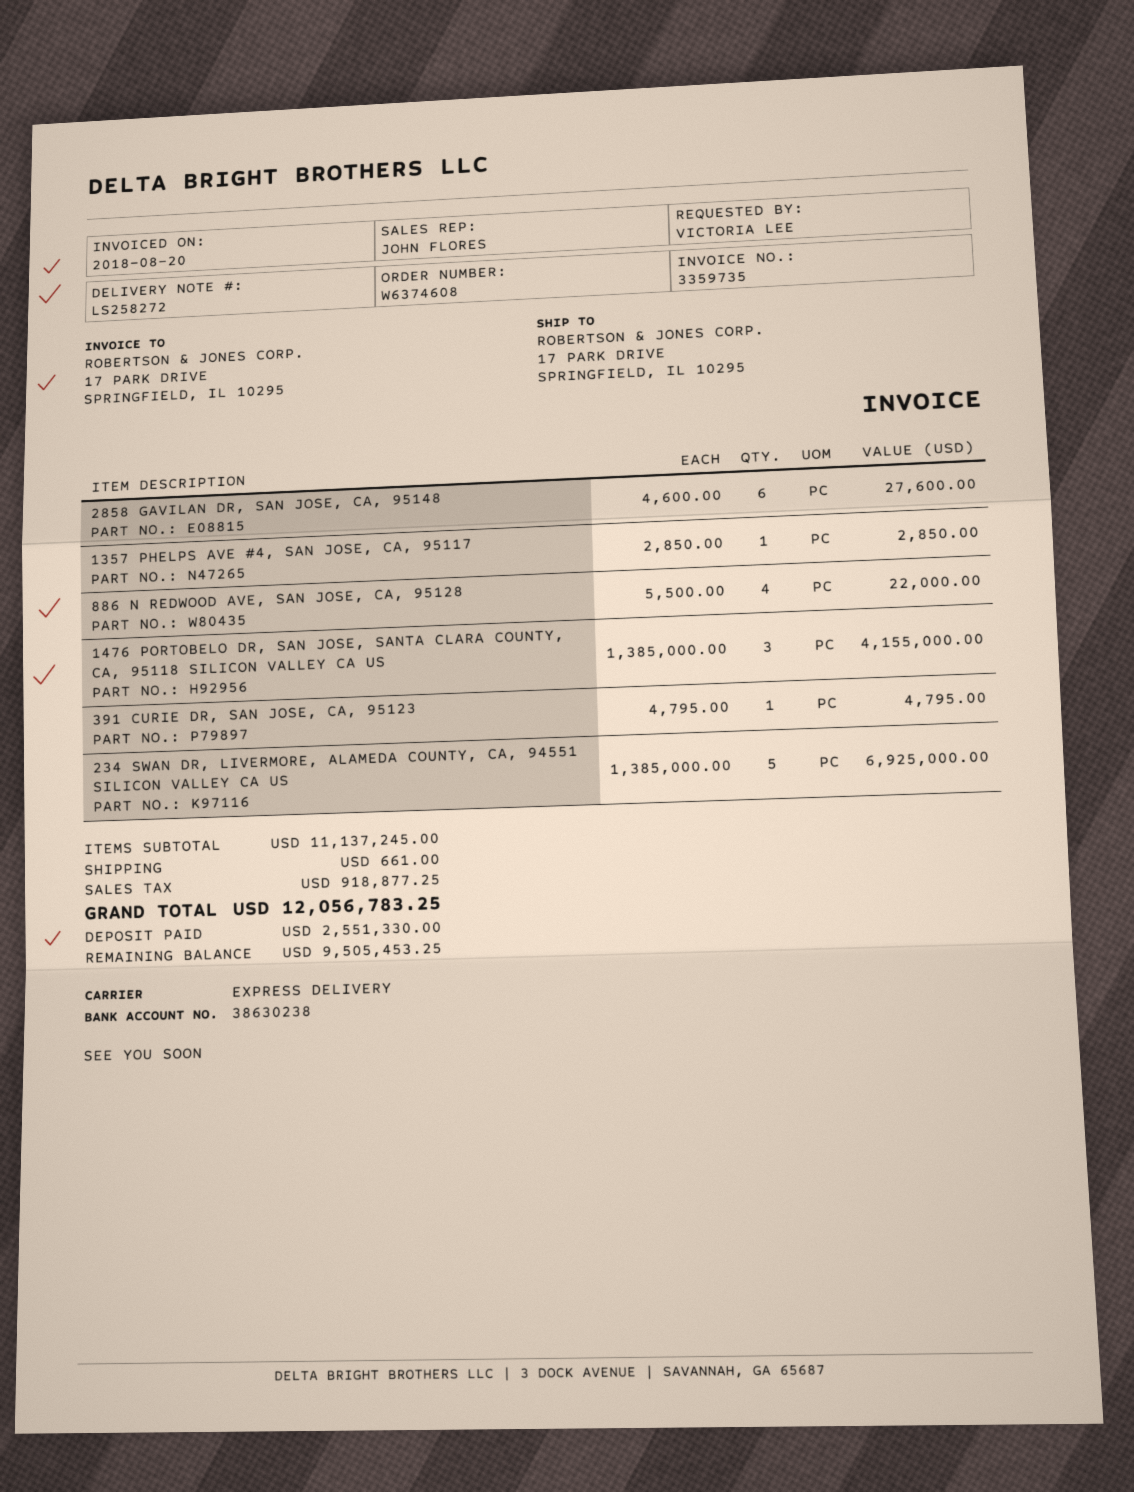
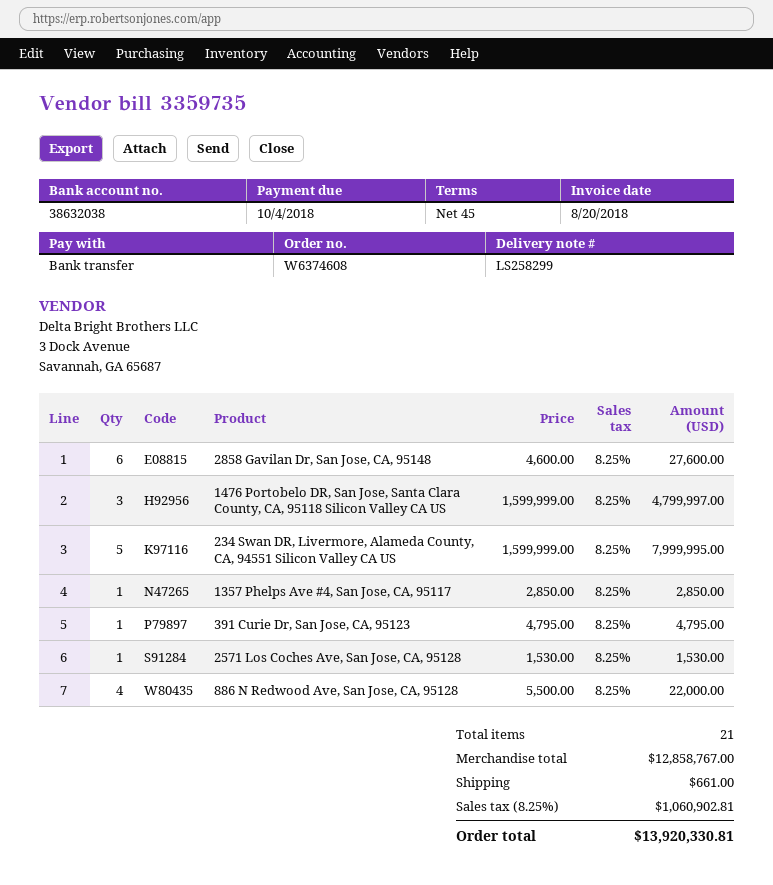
delivery note number: LS258272 -> LS258299
bank account: 38630238 -> 38632038
1476 PORTOBELO DR, SAN JOSE, SANTA CLARA COUNTY, CA, 95118 SILICON VALLEY CA US: 3 x 1385000.00 = 4155000.00 -> 3 x 1599999.00 = 4799997.00
234 SWAN DR, LIVERMORE, ALAMEDA COUNTY, CA, 94551 SILICON VALLEY CA US: 5 x 1385000.00 = 6925000.00 -> 5 x 1599999.00 = 7999995.00
2571 Los Coches Ave, San Jose, CA, 95128: none -> 1 x 1530.00 = 1530.00
subtotal: 11137245.00 -> 12858767.00
tax: 918877.25 -> 1060902.81
total: 12056783.25 -> 13920330.81

